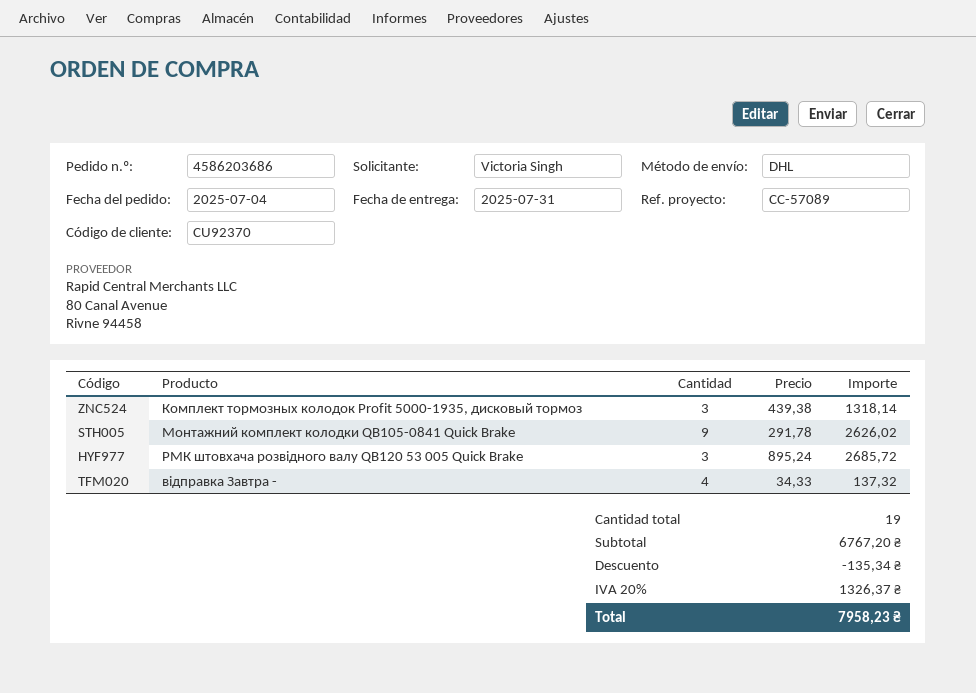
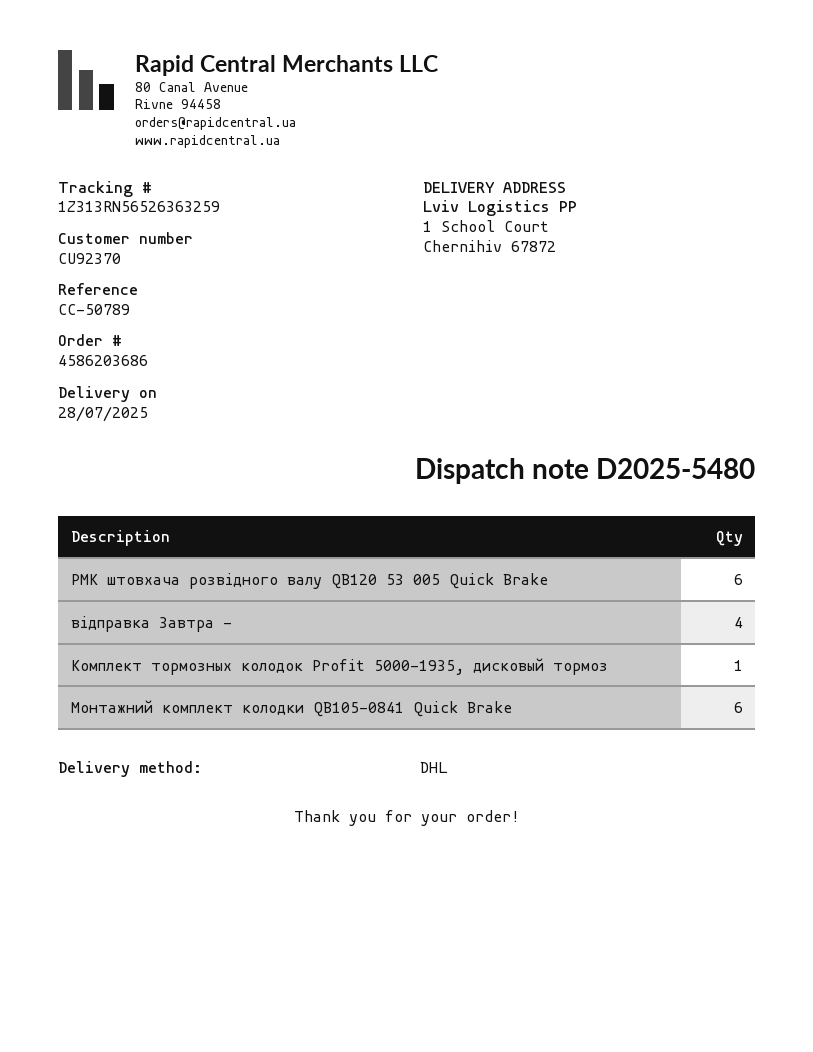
delivery date: 2025-07-31 -> 2025-07-28
reference: CC-57089 -> CC-50789
Комплект тормозных колодок Profit 5000-1935, дисковый тормоз: 3 -> 1
Монтажний комплект колодки QB105-0841 Quick Brake: 9 -> 6
РМК штовхача розвідного валу QB120 53 005 Quick Brake: 3 -> 6

